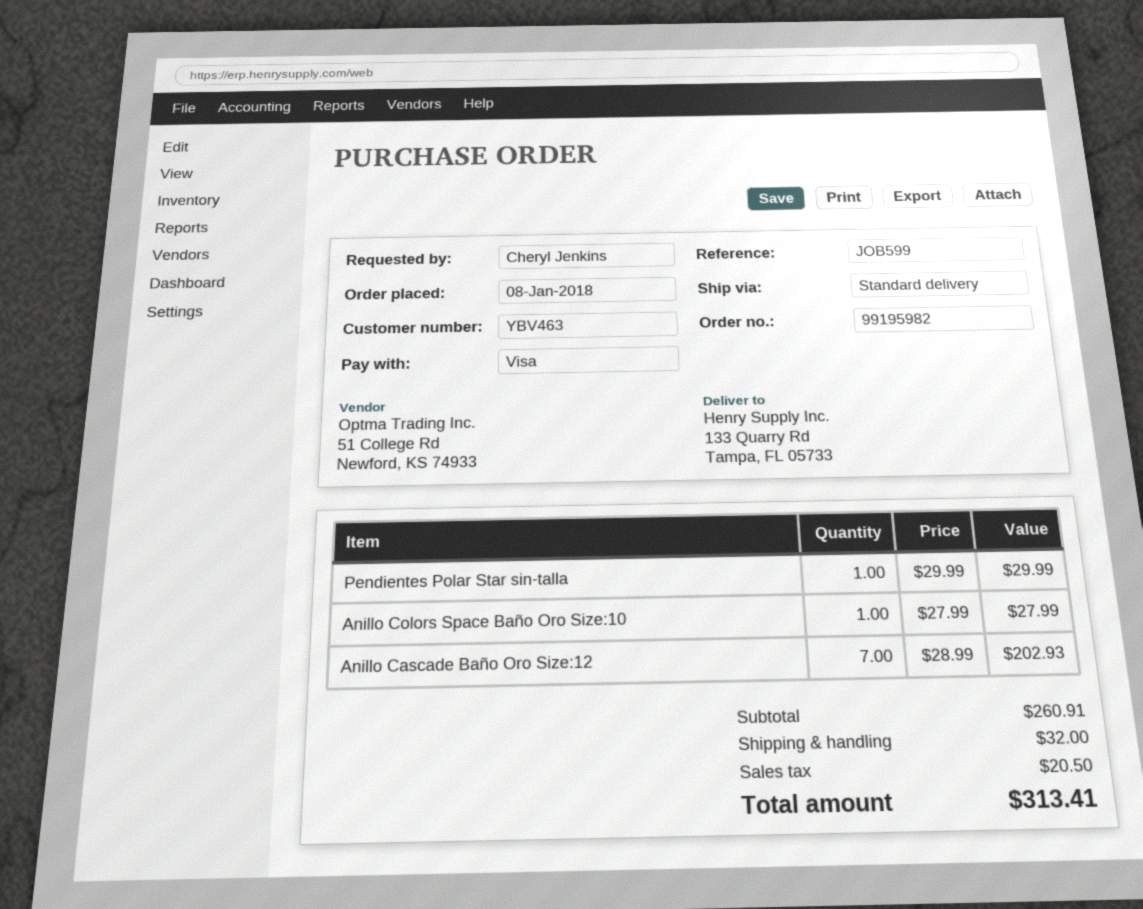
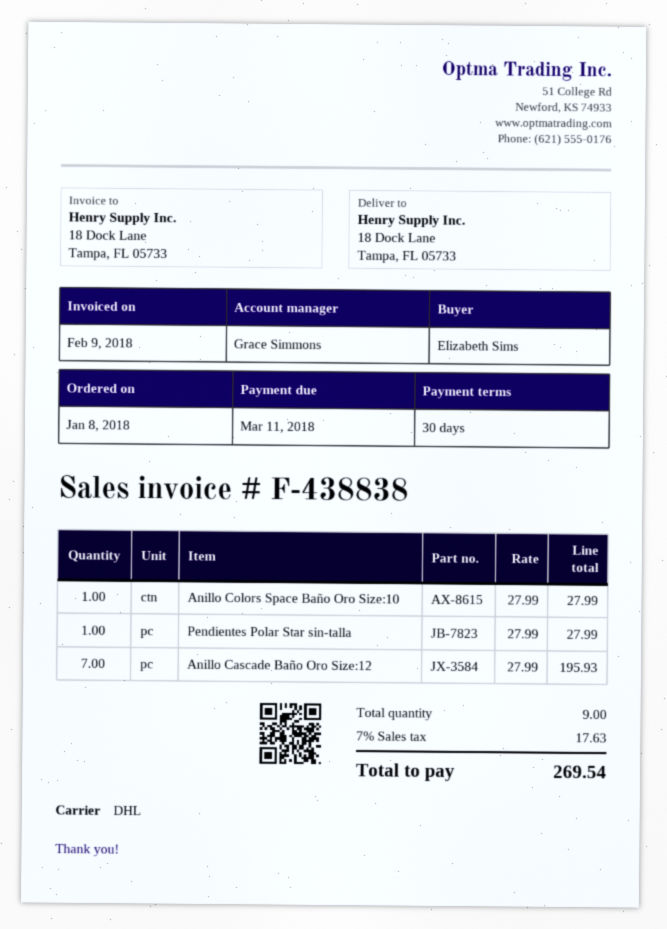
ordered by: Cheryl Jenkins -> Elizabeth Sims
shipping method: standard -> DHL
ship to: 133 Quarry Rd, Tampa, FL 05733 -> 18 Dock Lane, Tampa, FL 05733
Pendientes Polar Star sin-talla: 1 x 29.99 = 29.99 -> 1 x 27.99 = 27.99
Anillo Cascade Baño Oro Size:12: 7 x 28.99 = 202.93 -> 7 x 27.99 = 195.93
shipping: 32.00 -> none
tax: 20.50 -> 17.63
total: 313.41 -> 269.54

